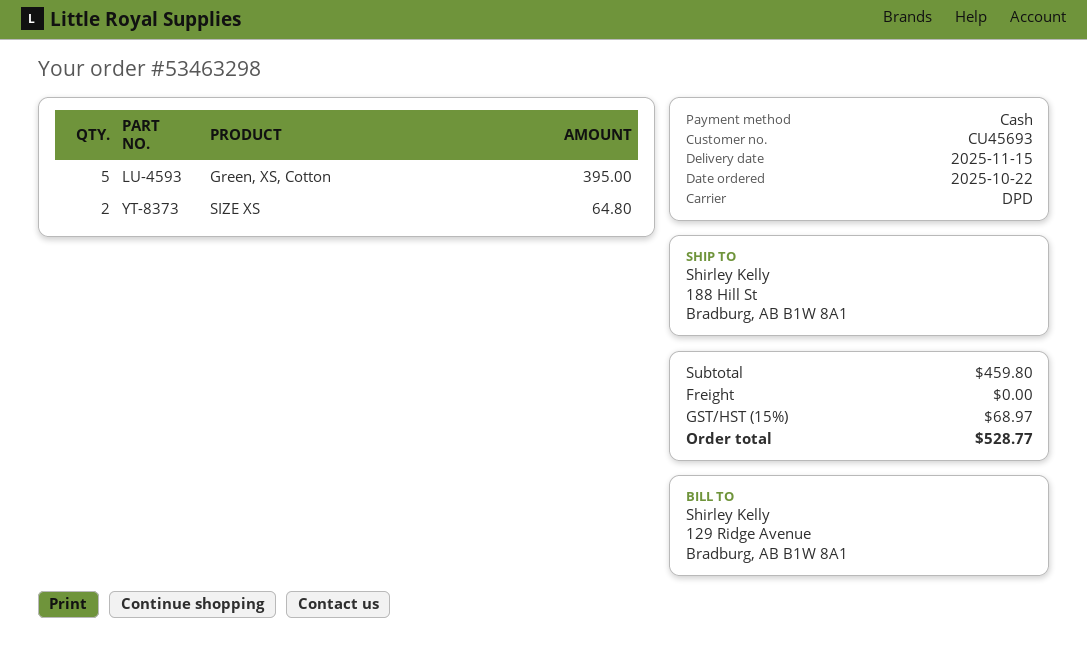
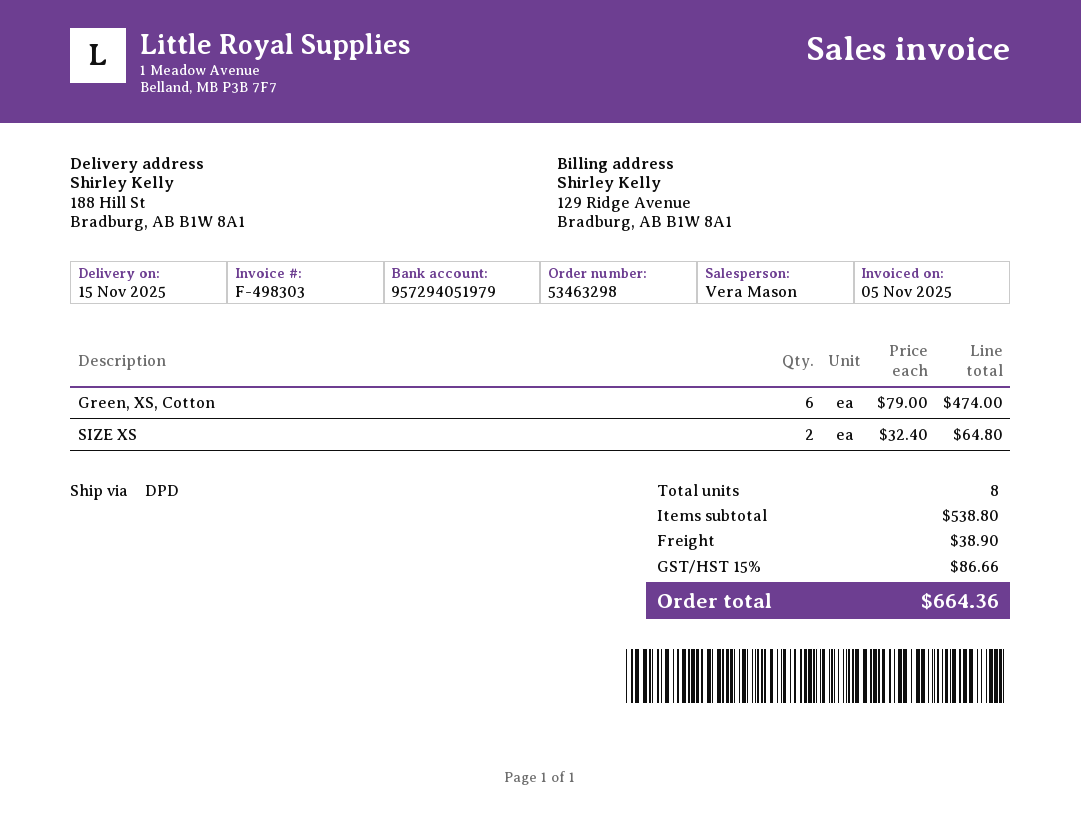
Green, XS, Cotton: 5 for 395.00 -> 6 for 474.00
subtotal: 459.80 -> 538.80
shipping: 0.00 -> 38.90
tax: 15% = 68.97 -> 15% = 86.66
total: 528.77 -> 664.36

